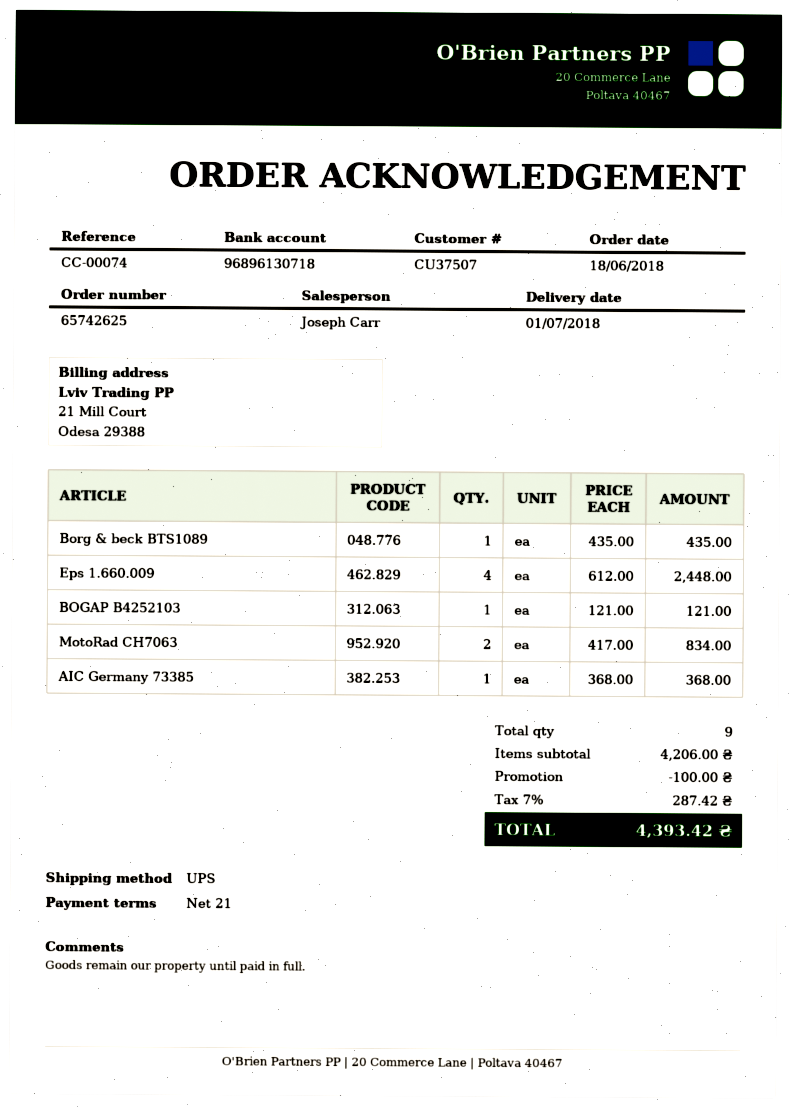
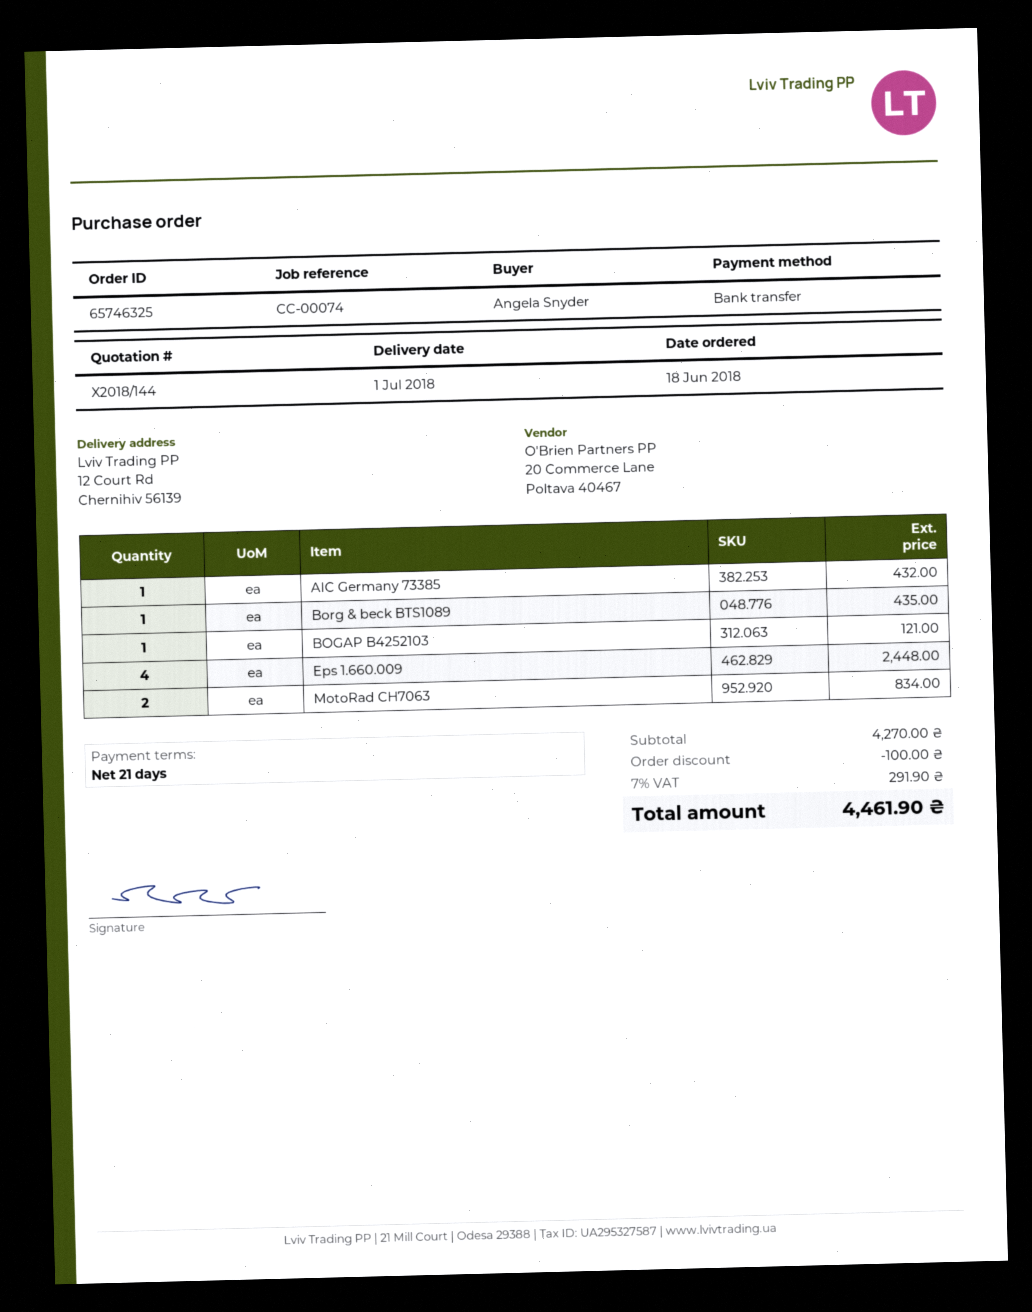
order number: 65742625 -> 65746325
AIC Germany 73385: 1 for 368.00 -> 1 for 432.00
subtotal: 4206.00 -> 4270.00
tax: 7% = 287.42 -> 7% = 291.90
total: 4393.42 -> 4461.90

